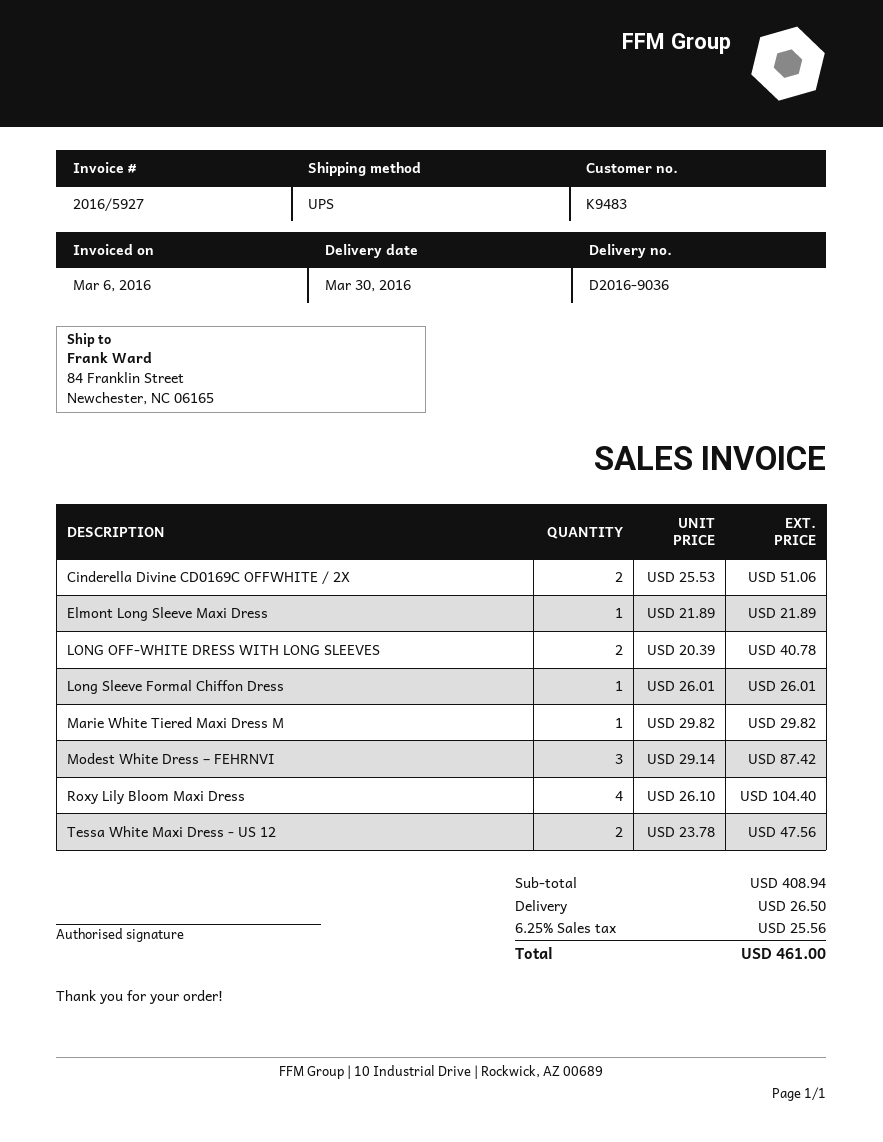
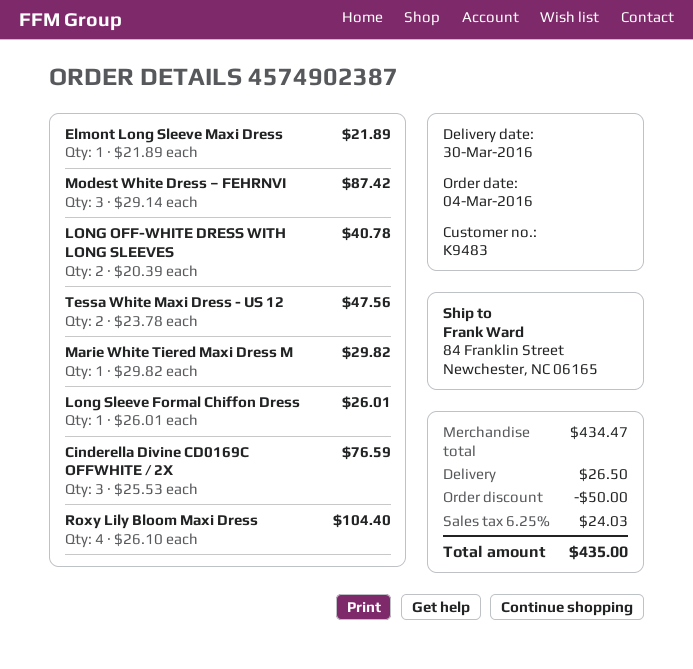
Cinderella Divine CD0169C OFFWHITE / 2X: 2 x 25.53 = 51.06 -> 3 x 25.53 = 76.59
subtotal: 408.94 -> 434.47
discount: none -> 50.00
tax: 6.25% = 25.56 -> 6.25% = 24.03
total: 461.00 -> 435.00

